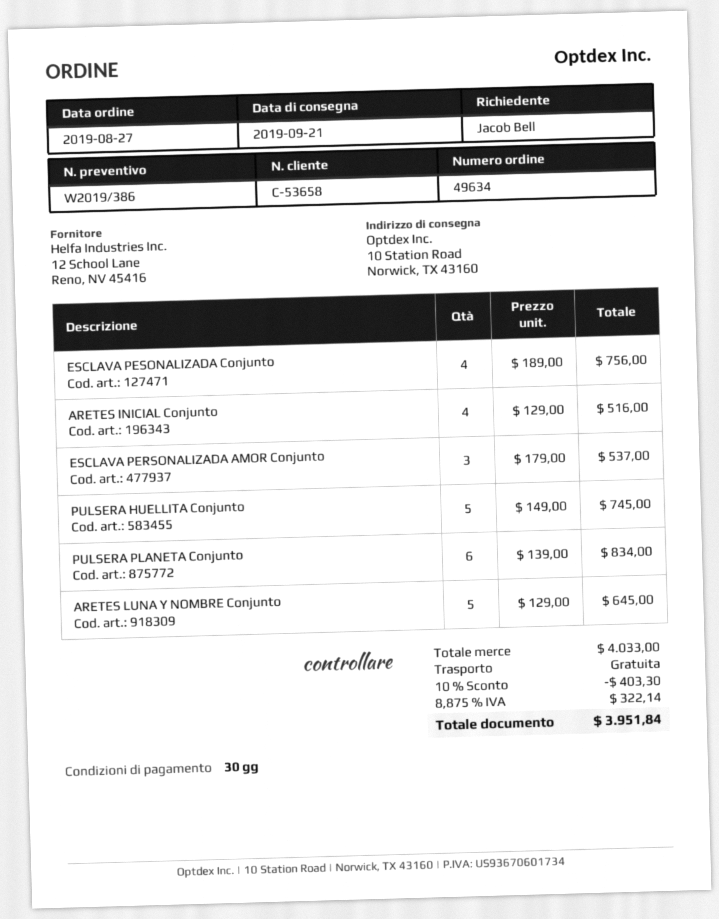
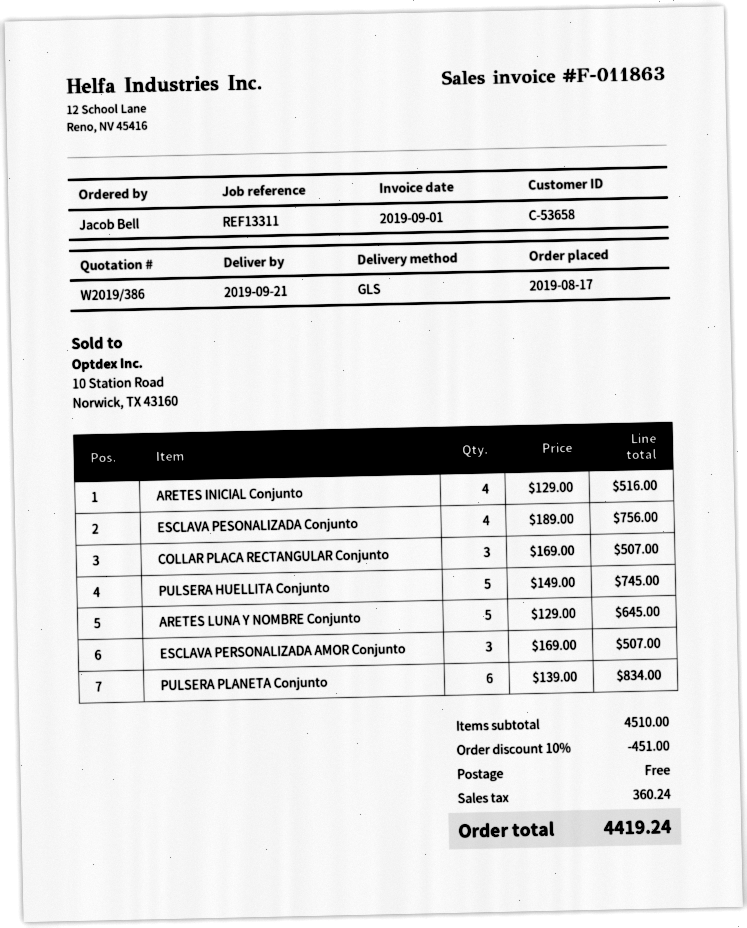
order date: 2019-08-27 -> 2019-08-17
ESCLAVA PERSONALIZADA AMOR Conjunto: 3 x 179.00 = 537.00 -> 3 x 169.00 = 507.00
COLLAR PLACA RECTANGULAR Conjunto: none -> 3 x 169.00 = 507.00
subtotal: 4033.00 -> 4510.00
discount: 10% = 403.30 -> 10% = 451.00
tax: 322.14 -> 360.24
total: 3951.84 -> 4419.24

